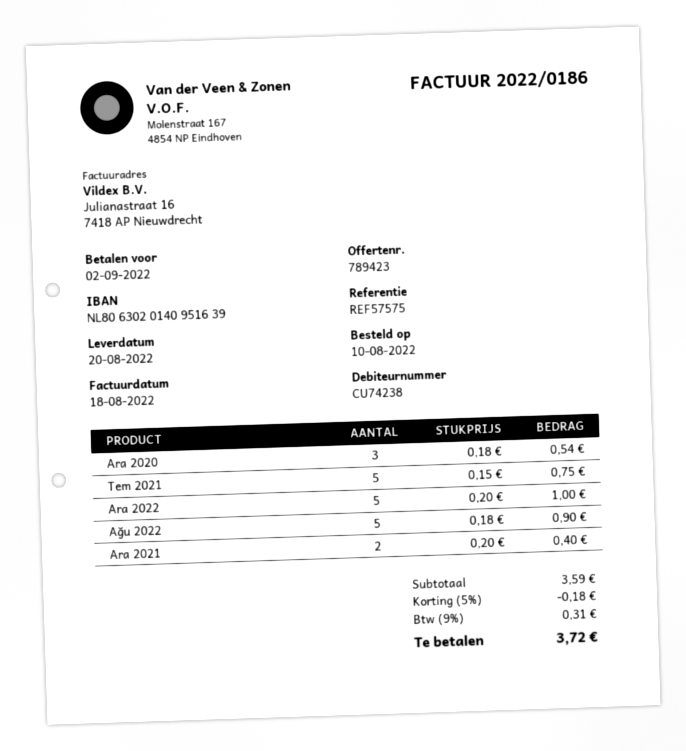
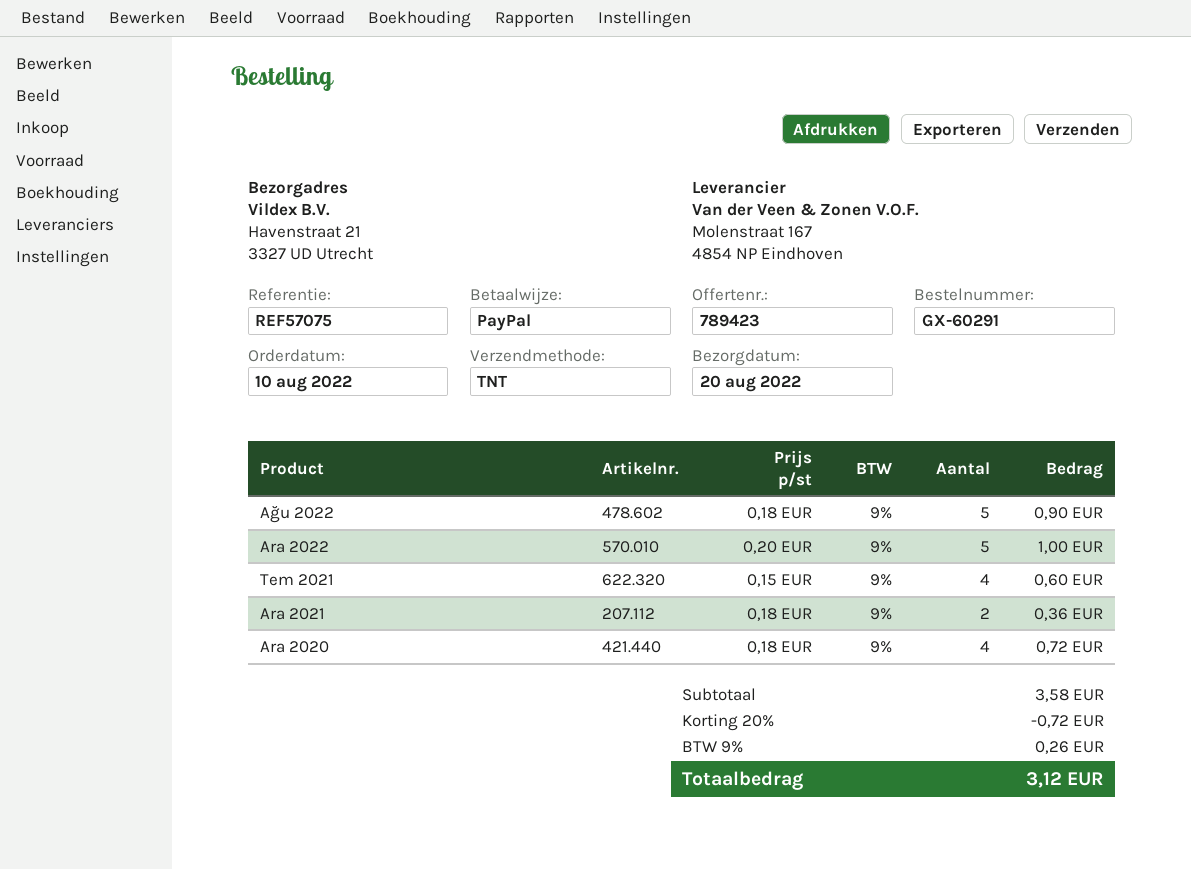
reference: REF57575 -> REF57075
Ara 2020: 3 x 0.18 = 0.54 -> 4 x 0.18 = 0.72
Tem 2021: 5 x 0.15 = 0.75 -> 4 x 0.15 = 0.60
Ara 2021: 2 x 0.20 = 0.40 -> 2 x 0.18 = 0.36
subtotal: 3.59 -> 3.58
discount: 5% = 0.18 -> 20% = 0.72
tax: 9% = 0.31 -> 9% = 0.26
total: 3.72 -> 3.12

